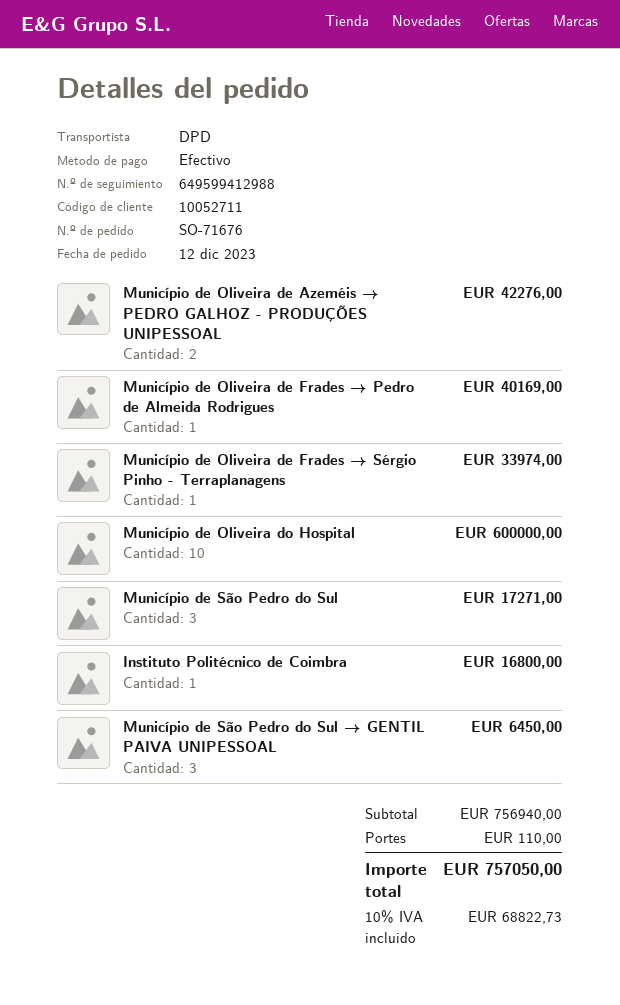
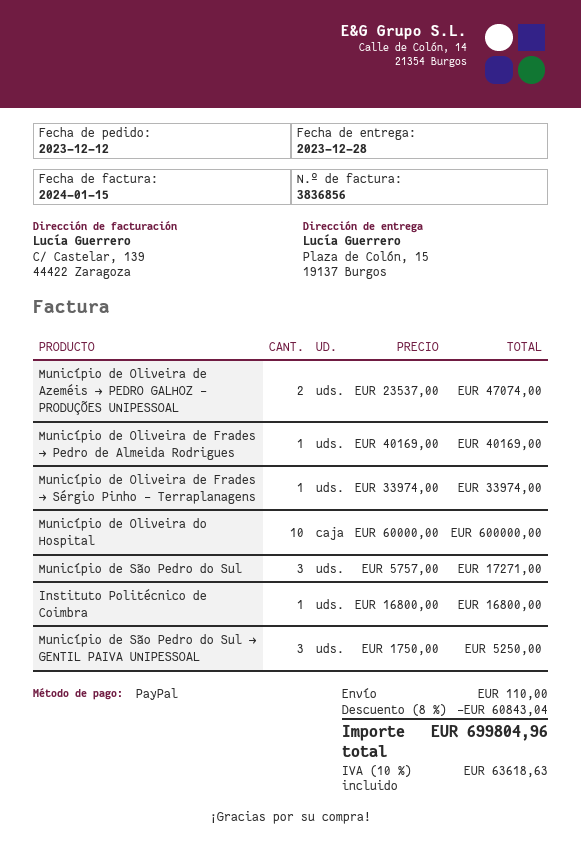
payment method: cash -> PayPal
Município de Oliveira de Azeméis → PEDRO GALHOZ - PRODUÇÕES UNIPESSOAL: 2 for 42276.00 -> 2 for 47074.00
Município de São Pedro do Sul → GENTIL PAIVA UNIPESSOAL: 3 for 6450.00 -> 3 for 5250.00
discount: none -> 8% = 60843.04
tax: 10% = 68822.73 -> 10% = 63618.63
total: 757050.00 -> 699804.96

